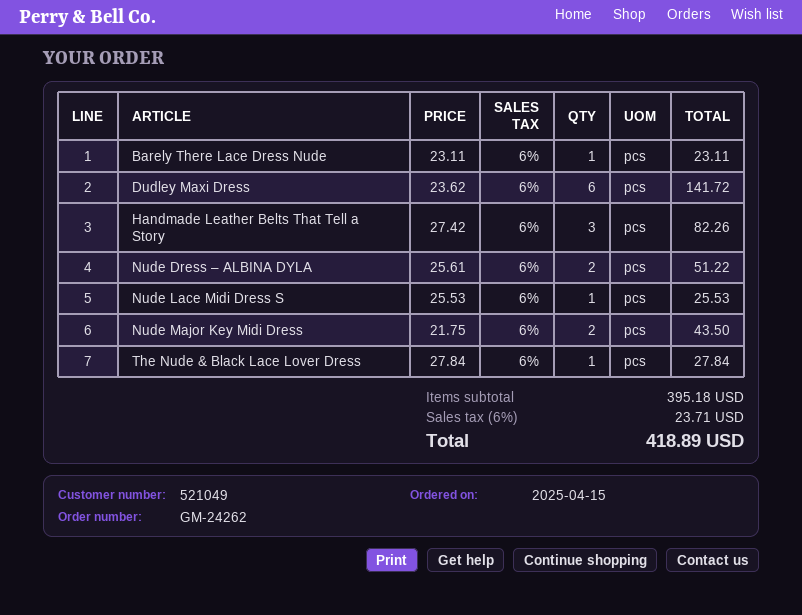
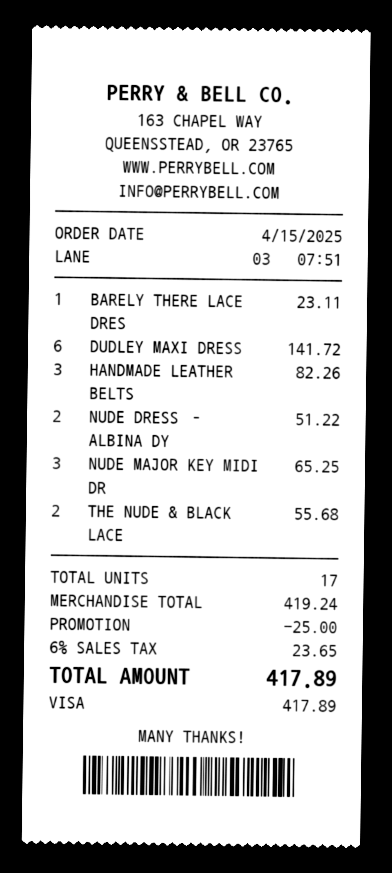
Nude Lace Midi Dress S: 1 for 25.53 -> none
Nude Major Key Midi Dress: 2 for 43.50 -> 3 for 65.25
The Nude & Black Lace Lover Dress: 1 for 27.84 -> 2 for 55.68
subtotal: 395.18 -> 419.24
discount: none -> 25.00
tax: 6% = 23.71 -> 6% = 23.65
total: 418.89 -> 417.89

